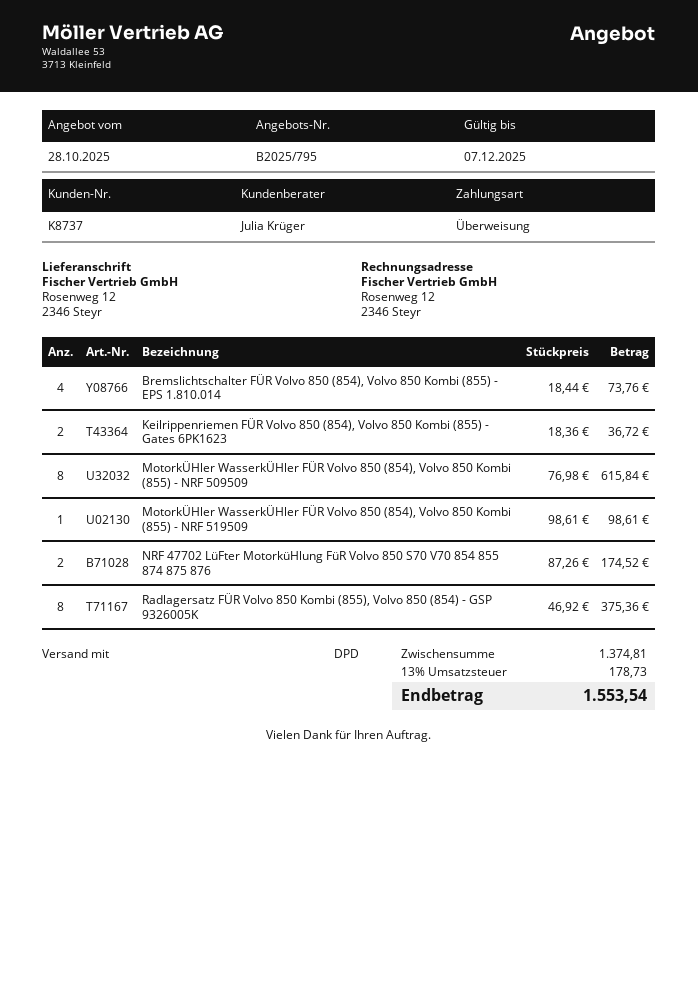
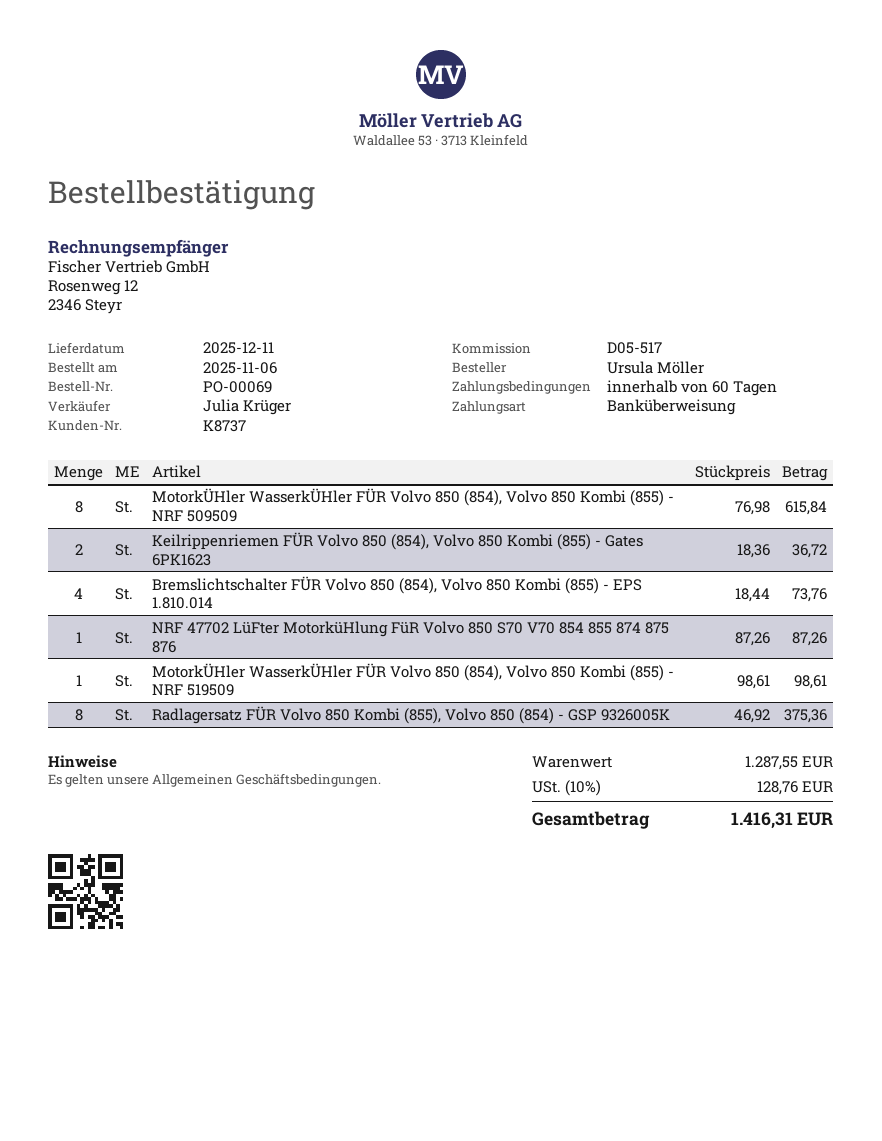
NRF 47702 LüFter MotorküHlung FüR Volvo 850 S70 V70 854 855 874 875 876: 2 x 87.26 = 174.52 -> 1 x 87.26 = 87.26
subtotal: 1374.81 -> 1287.55
tax: 13% = 178.73 -> 10% = 128.76
total: 1553.54 -> 1416.31

